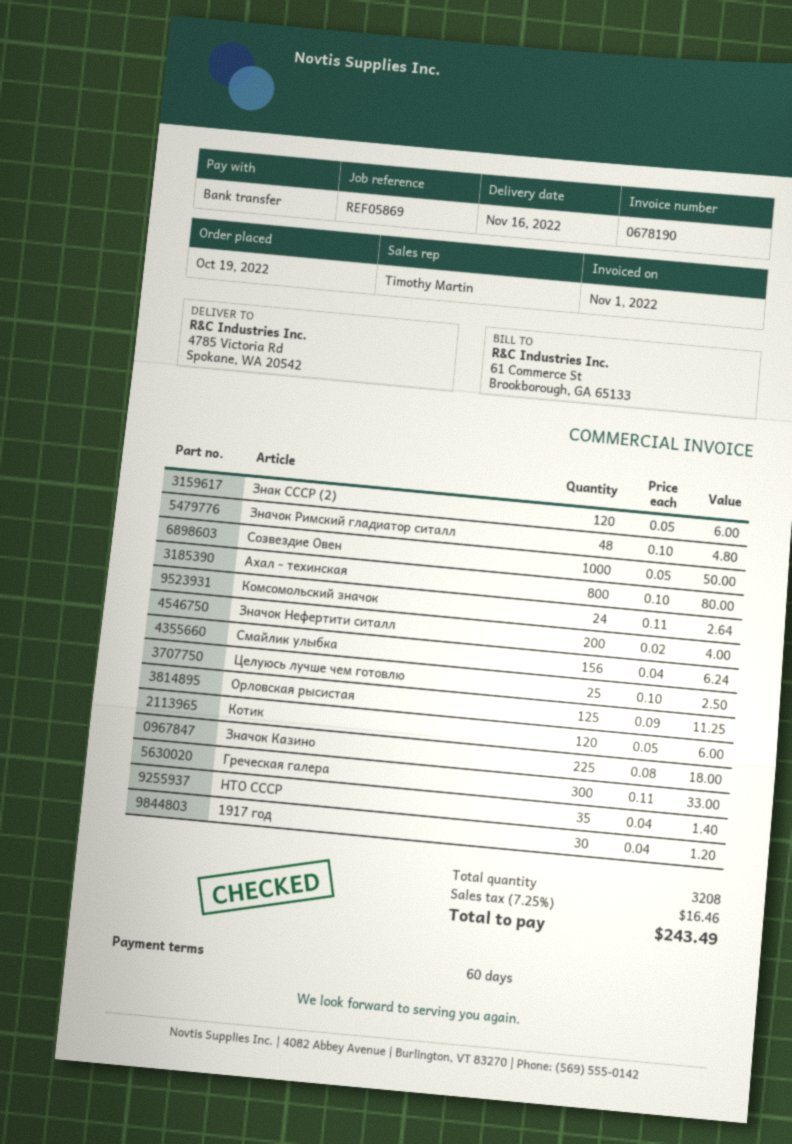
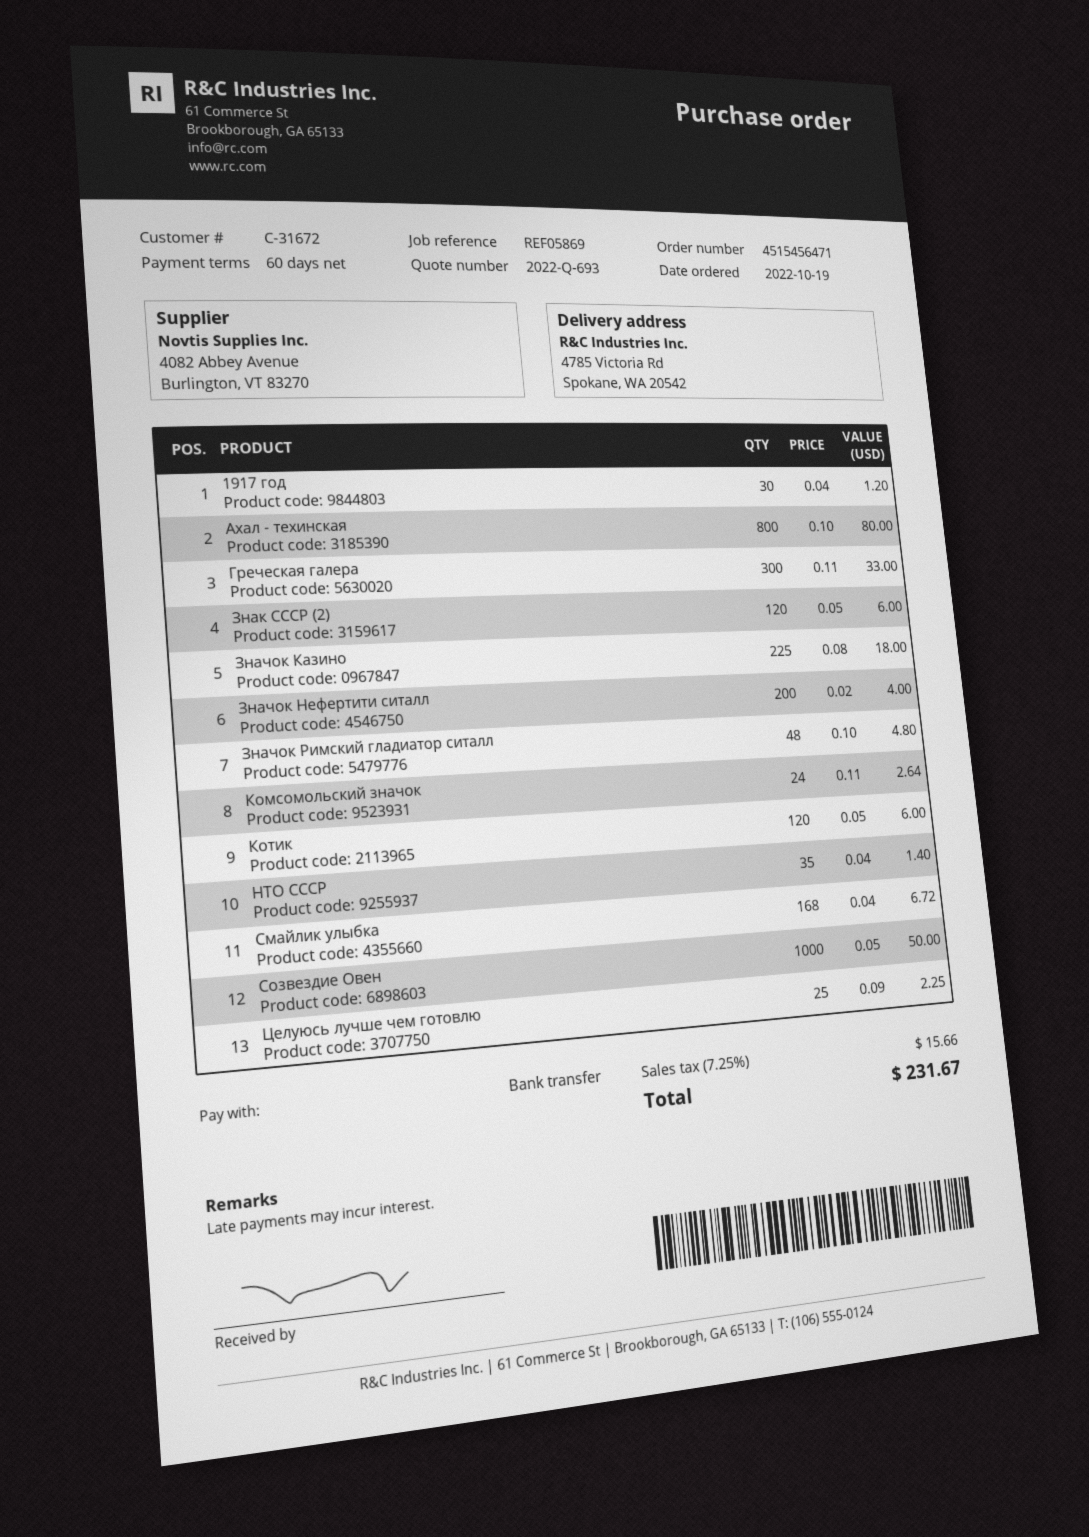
Смайлик улыбка: 156 x 0.04 = 6.24 -> 168 x 0.04 = 6.72
Целуюсь лучше чем готовлю: 25 x 0.10 = 2.50 -> 25 x 0.09 = 2.25
Орловская рысистая: 125 x 0.09 = 11.25 -> none
tax: 7.25% = 16.46 -> 7.25% = 15.66
total: 243.49 -> 231.67

